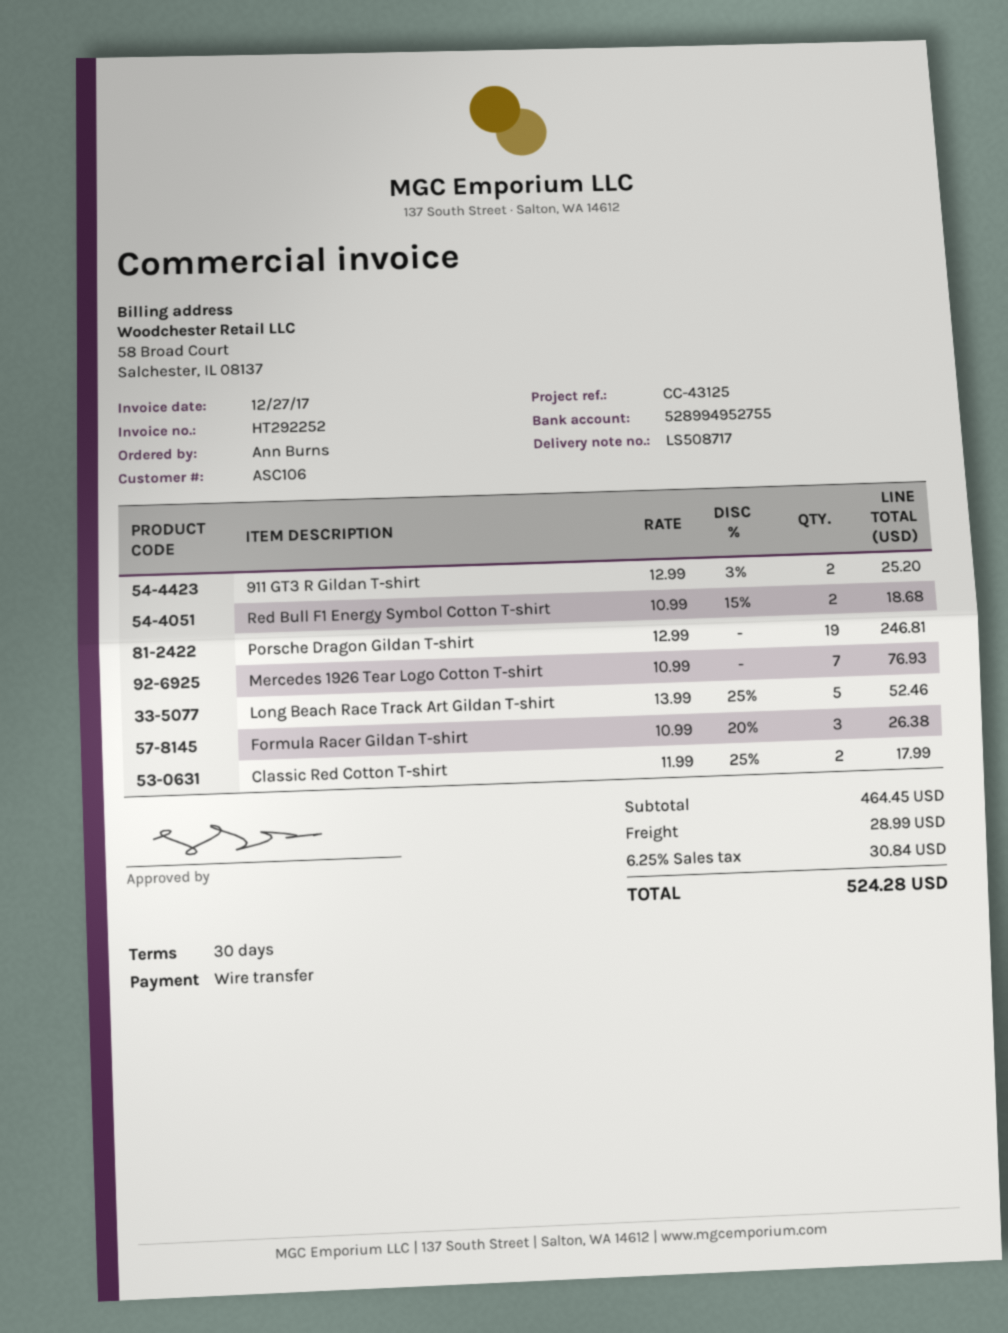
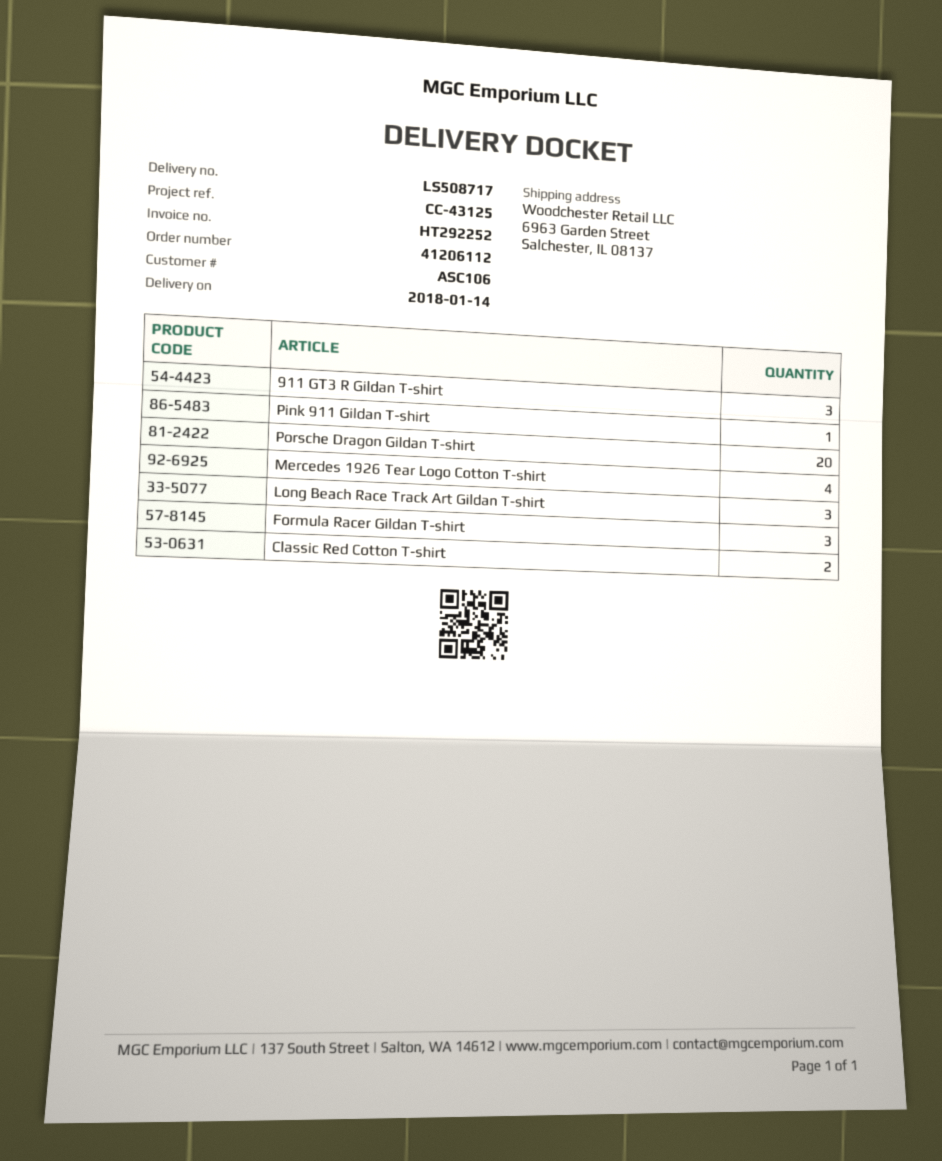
911 GT3 R Gildan T-shirt: 2 -> 3
Red Bull F1 Energy Symbol Cotton T-shirt: 2 -> none
Porsche Dragon Gildan T-shirt: 19 -> 20
Mercedes 1926 Tear Logo Cotton T-shirt: 7 -> 4
Long Beach Race Track Art Gildan T-shirt: 5 -> 3
Pink 911 Gildan T-shirt: none -> 1

